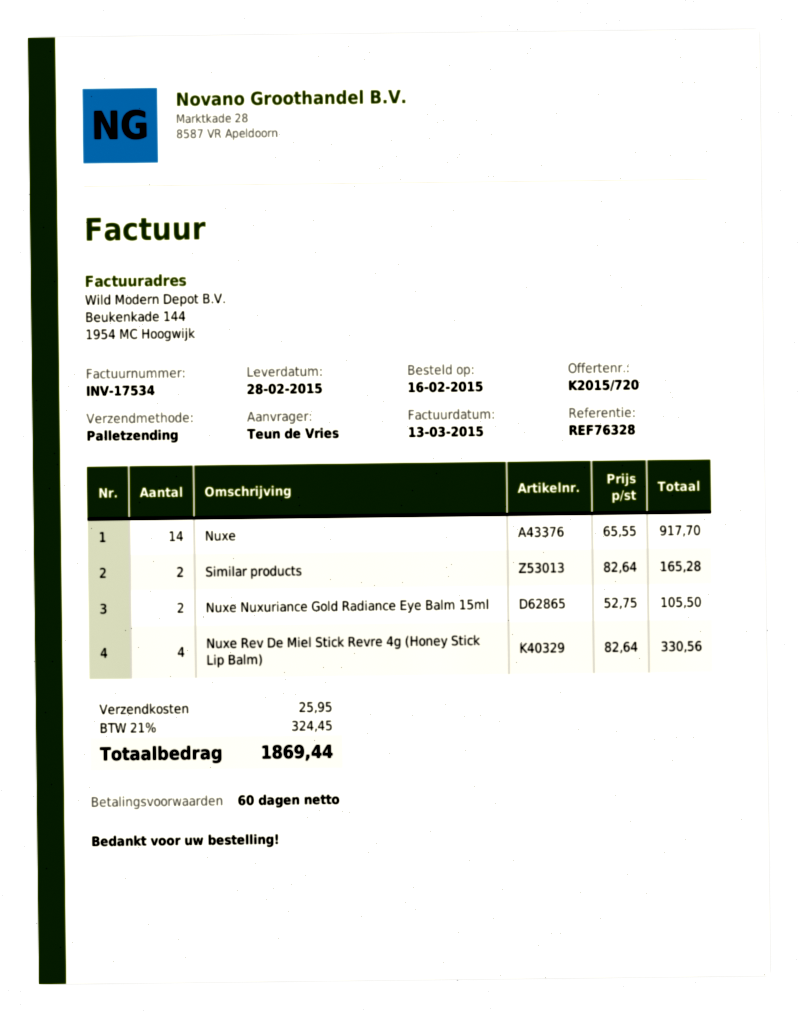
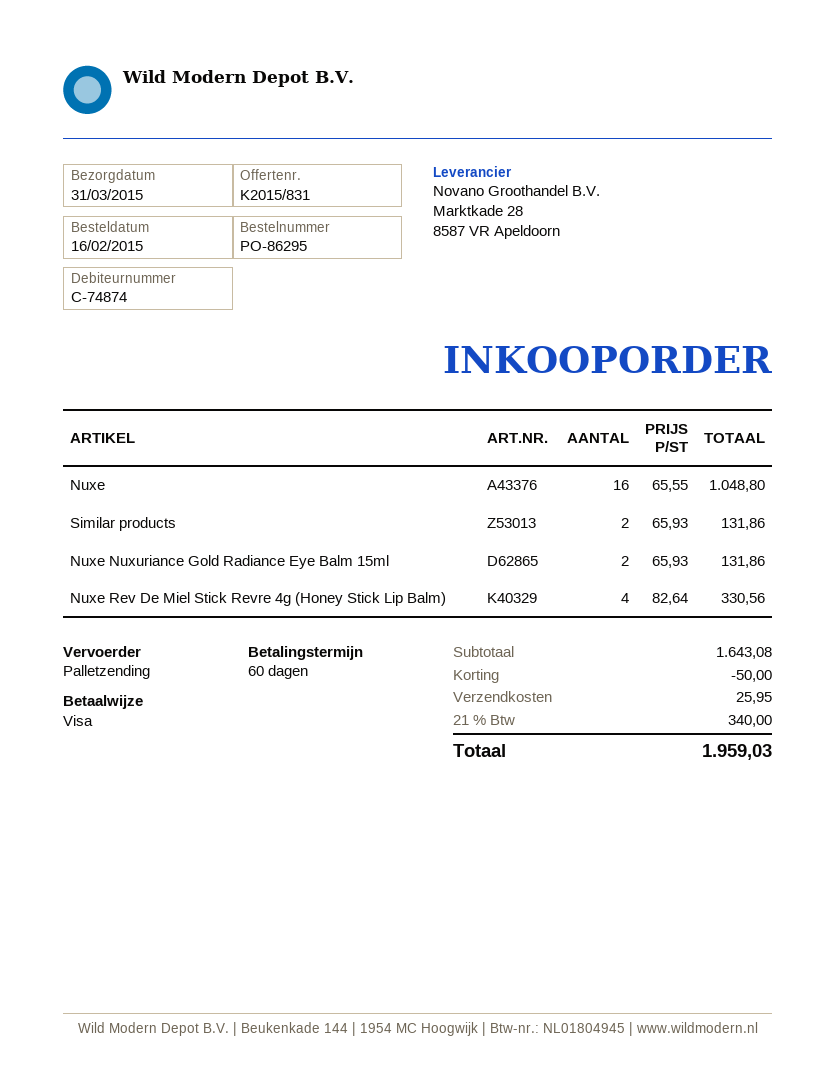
quote number: K2015/720 -> K2015/831
delivery date: 2015-02-28 -> 2015-03-31
Nuxe: 14 x 65.55 = 917.70 -> 16 x 65.55 = 1048.80
Similar products: 2 x 82.64 = 165.28 -> 2 x 65.93 = 131.86
Nuxe Nuxuriance Gold Radiance Eye Balm 15ml: 2 x 52.75 = 105.50 -> 2 x 65.93 = 131.86
discount: none -> 50.00
tax: 21% = 324.45 -> 21% = 340.00
total: 1869.44 -> 1959.03

